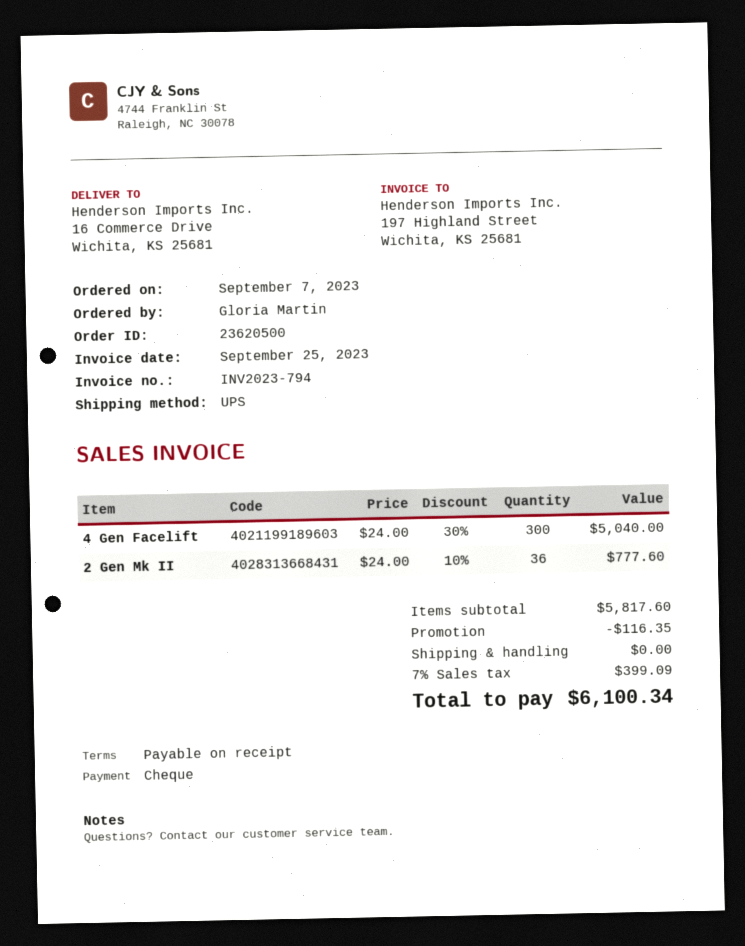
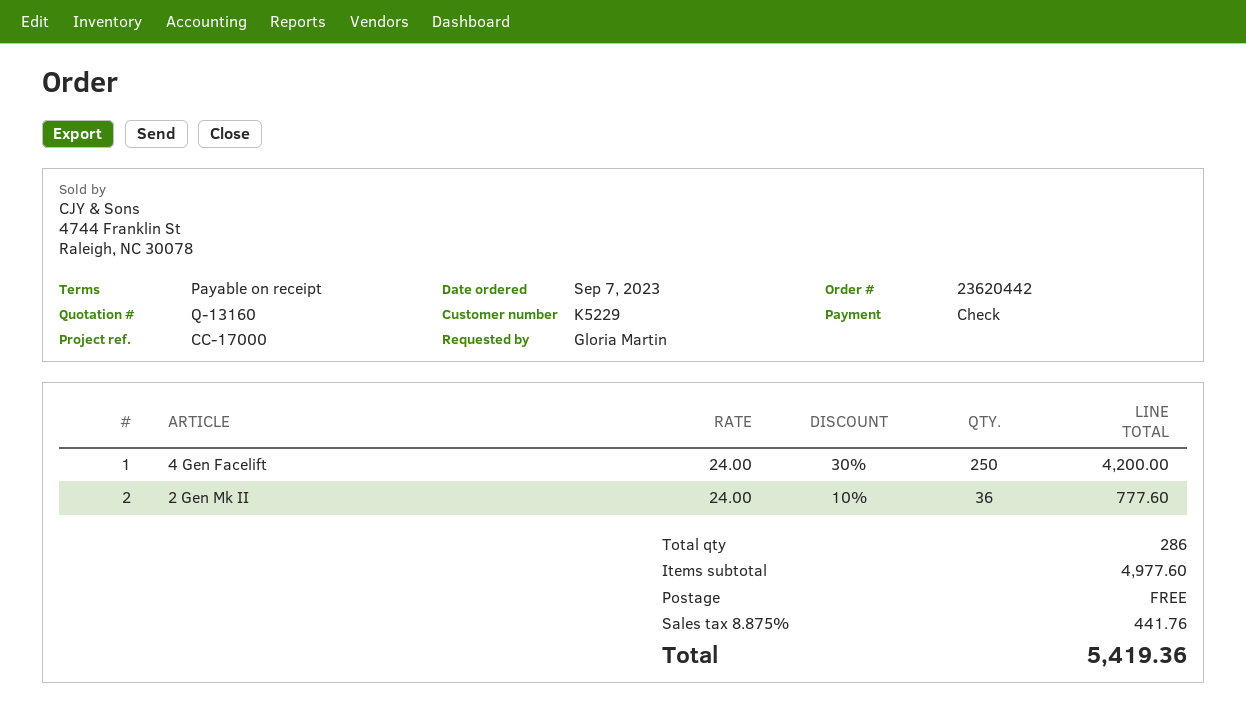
order number: 23620500 -> 23620442
4 Gen Facelift: 300 x 24.00 - 30% = 5040.00 -> 250 x 24.00 - 30% = 4200.00
subtotal: 5817.60 -> 4977.60
discount: 116.35 -> none
tax: 7% = 399.09 -> 8.875% = 441.76
total: 6100.34 -> 5419.36

